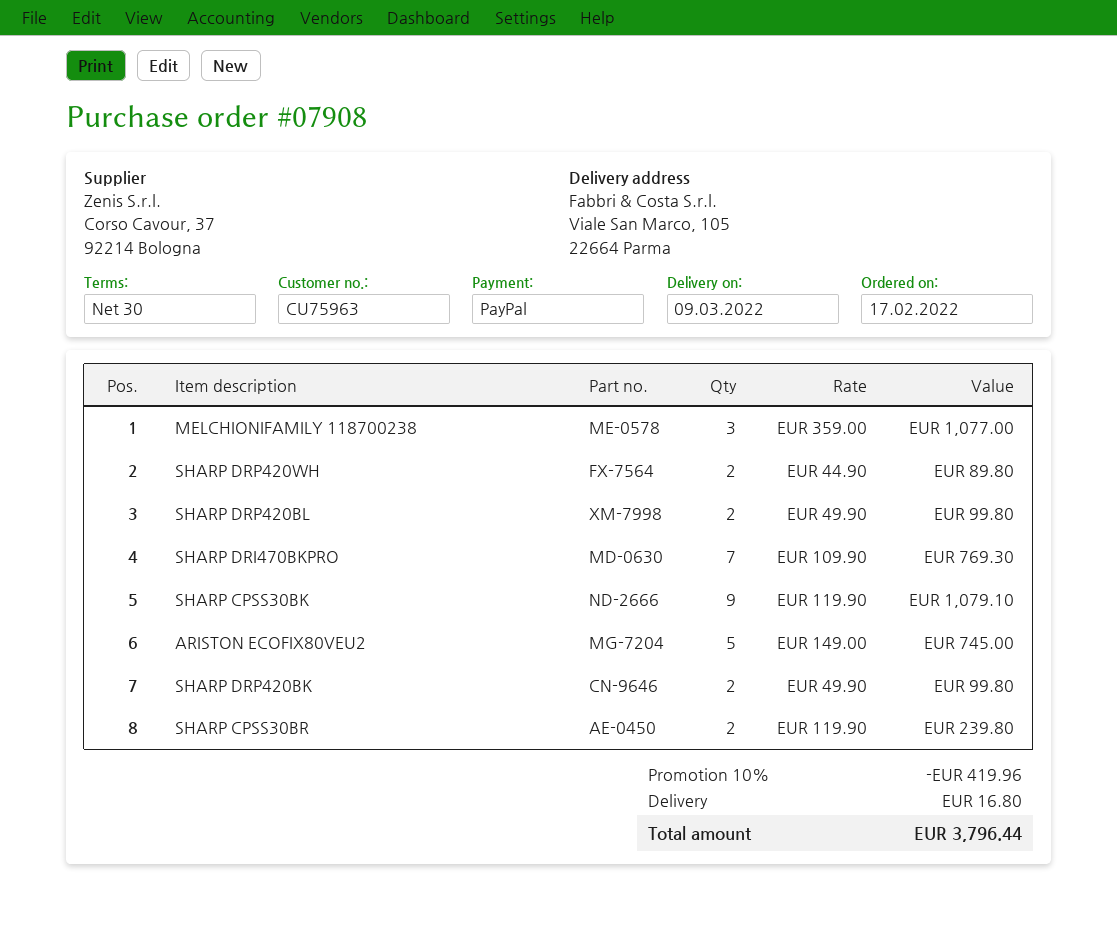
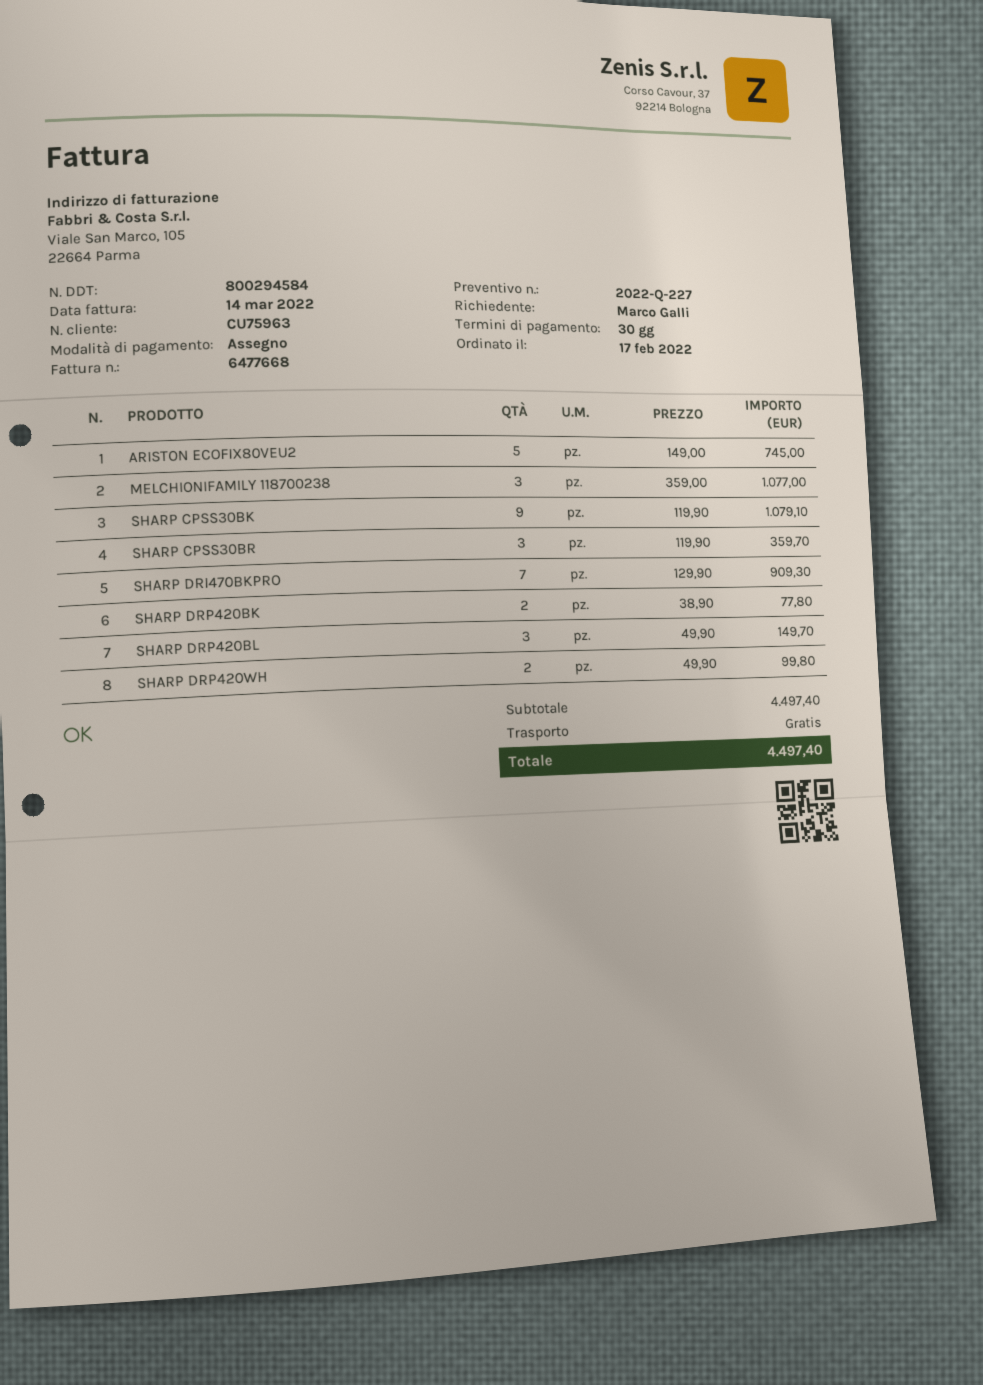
payment method: PayPal -> cheque
SHARP DRP420WH: 2 x 44.90 = 89.80 -> 2 x 49.90 = 99.80
SHARP DRP420BL: 2 x 49.90 = 99.80 -> 3 x 49.90 = 149.70
SHARP DRI470BKPRO: 7 x 109.90 = 769.30 -> 7 x 129.90 = 909.30
SHARP DRP420BK: 2 x 49.90 = 99.80 -> 2 x 38.90 = 77.80
SHARP CPSS30BR: 2 x 119.90 = 239.80 -> 3 x 119.90 = 359.70
discount: 10% = 419.96 -> none
shipping: 16.80 -> 0.00
total: 3796.44 -> 4497.40

